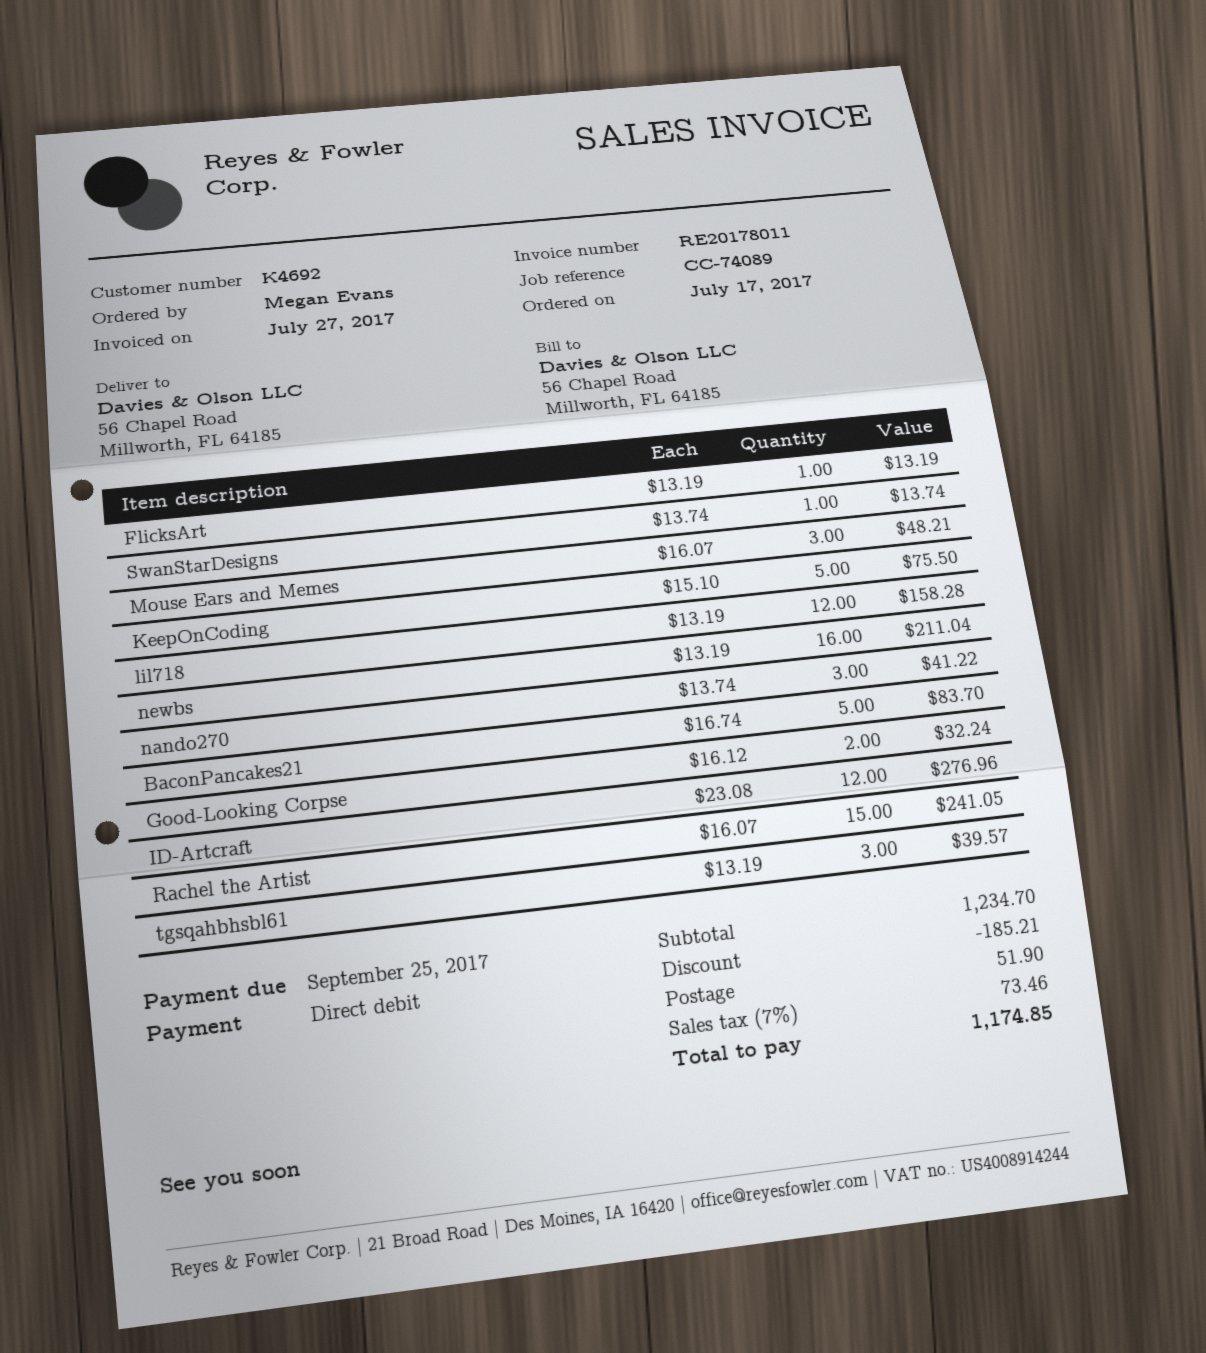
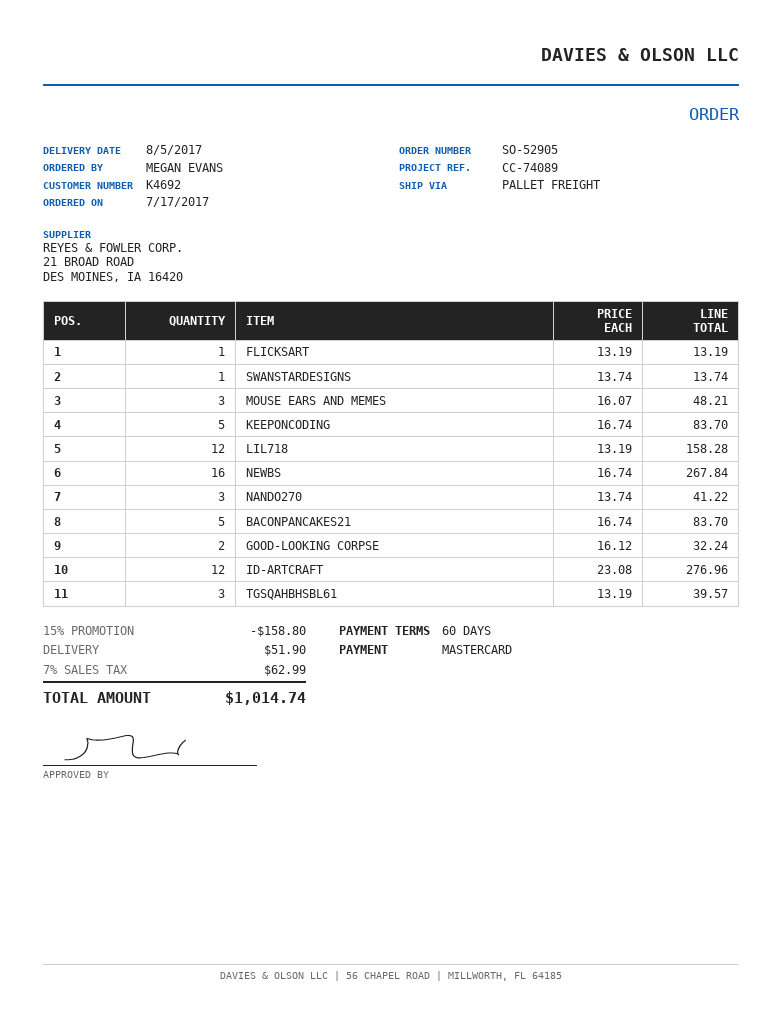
payment method: direct debit -> Mastercard
KeepOnCoding: 5 x 15.10 = 75.50 -> 5 x 16.74 = 83.70
newbs: 16 x 13.19 = 211.04 -> 16 x 16.74 = 267.84
Rachel the Artist: 15 x 16.07 = 241.05 -> none
discount: 185.21 -> 158.80
tax: 7% = 73.46 -> 7% = 62.99
total: 1174.85 -> 1014.74

